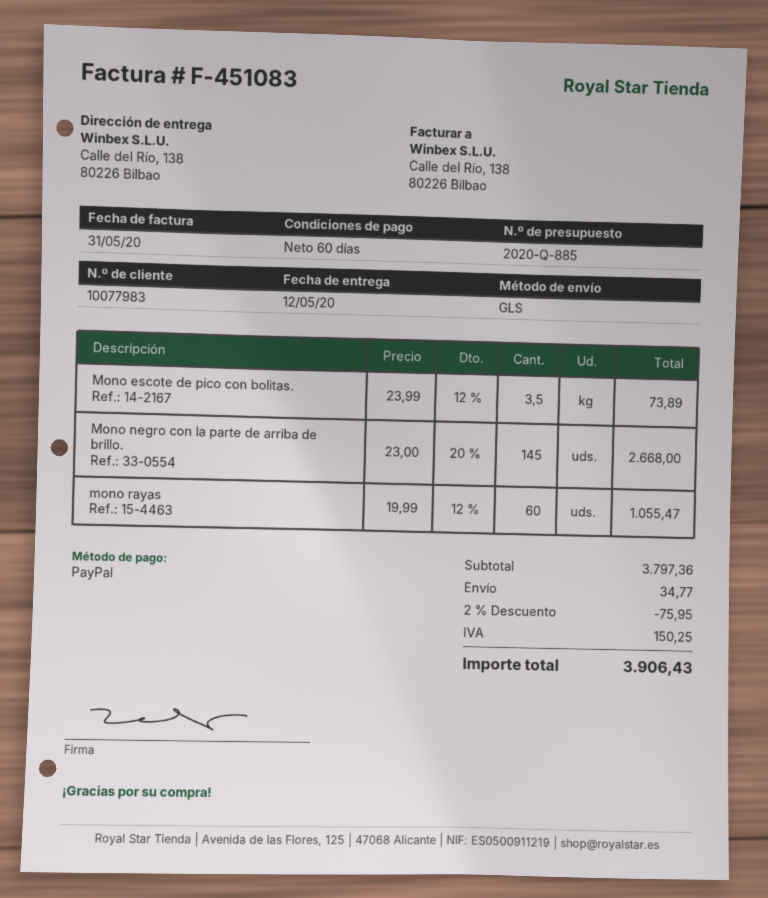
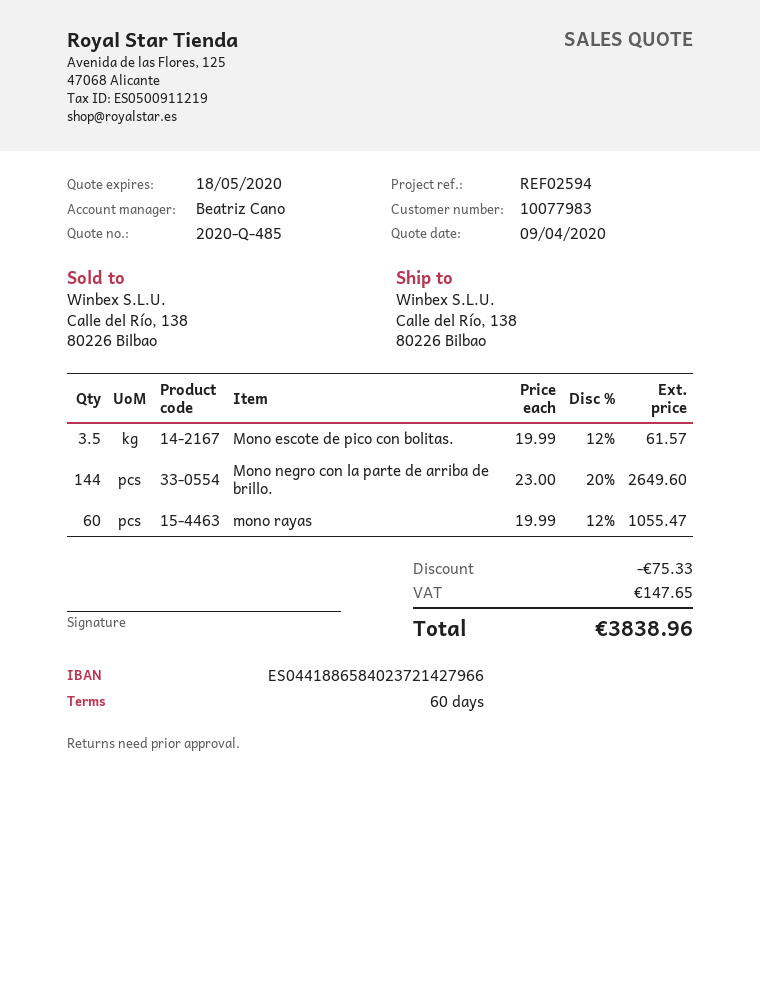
quote number: 2020-Q-885 -> 2020-Q-485
Mono escote de pico con bolitas.: 3.5 x 23.99 - 12% = 73.89 -> 3.5 x 19.99 - 12% = 61.57
Mono negro con la parte de arriba de brillo.: 145 x 23.00 - 20% = 2668.00 -> 144 x 23.00 - 20% = 2649.60
discount: 75.95 -> 75.33
shipping: 34.77 -> none
tax: 150.25 -> 147.65
total: 3906.43 -> 3838.96

